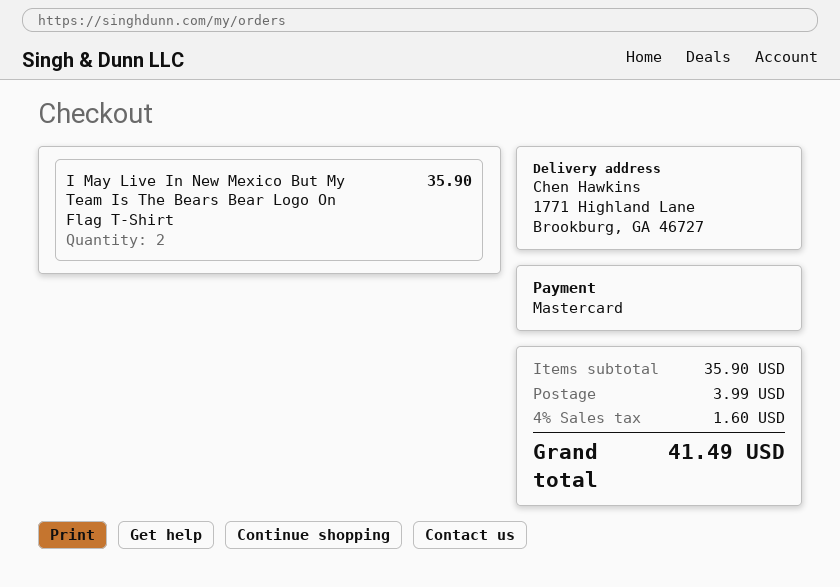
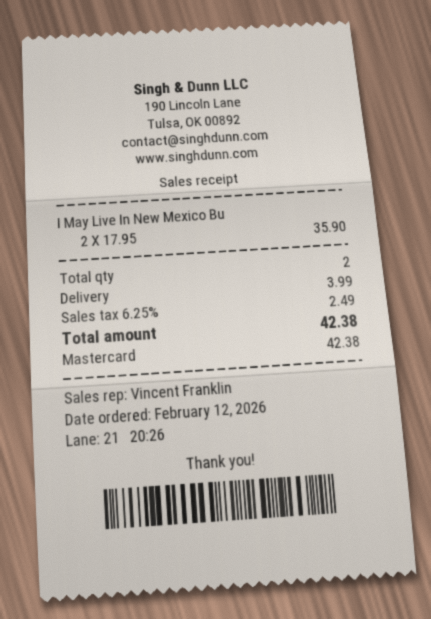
tax: 4% = 1.60 -> 6.25% = 2.49
total: 41.49 -> 42.38

